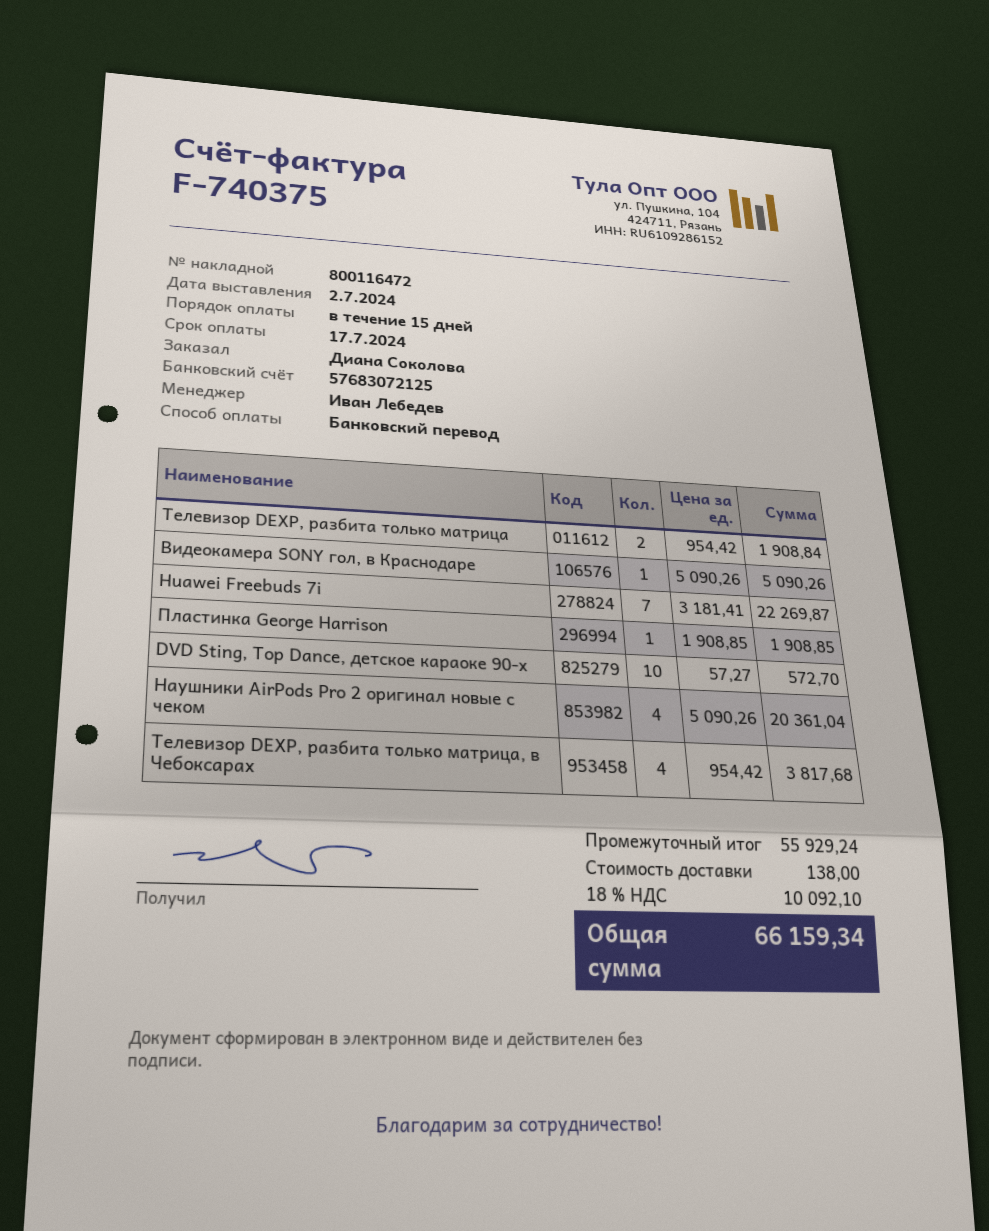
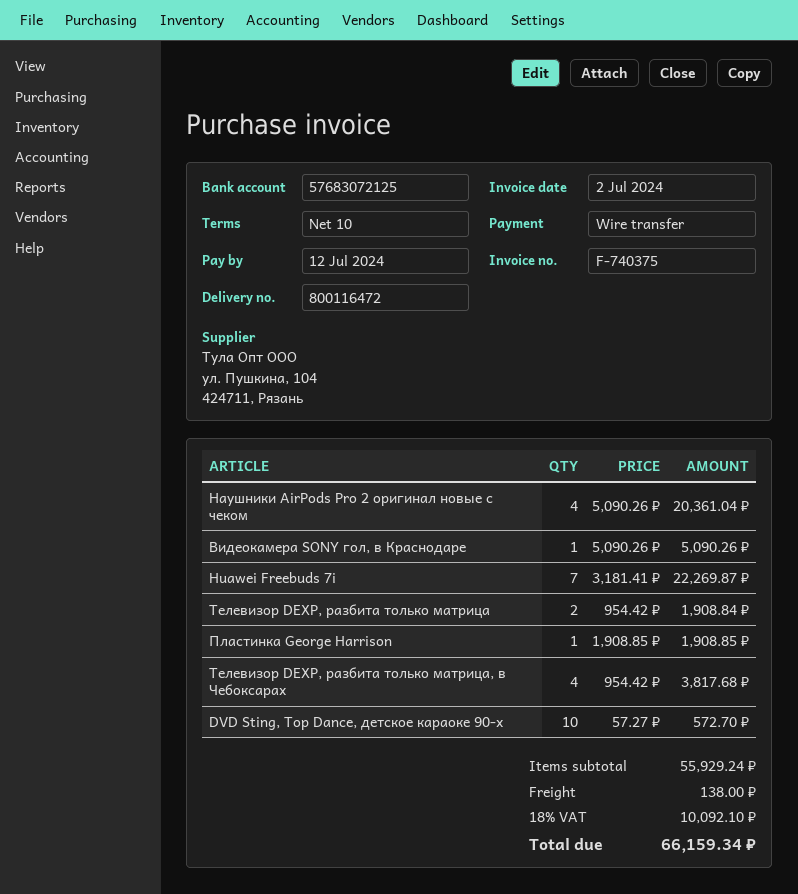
payment terms: 15 days -> 10 days
due date: 2024-07-17 -> 2024-07-12

